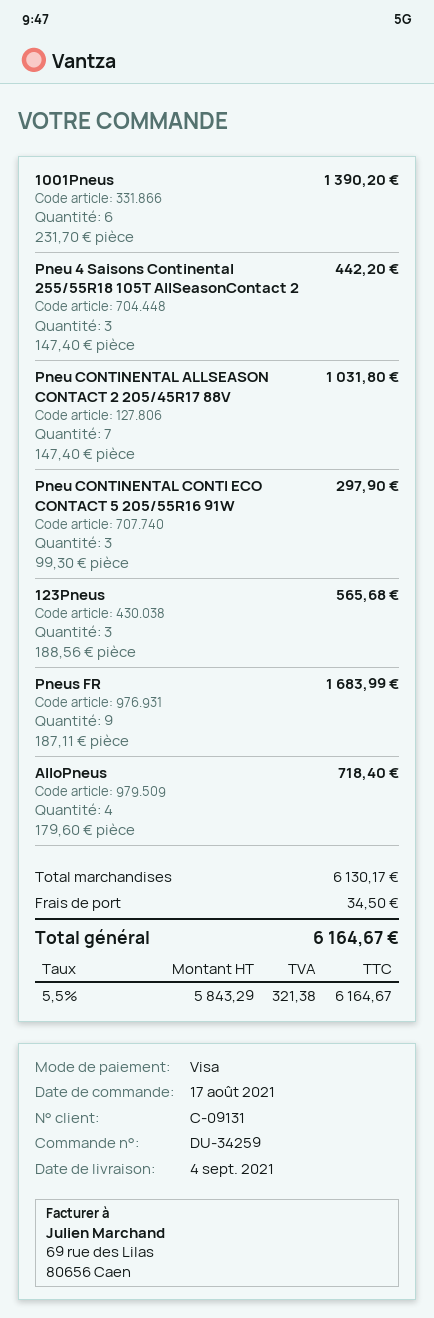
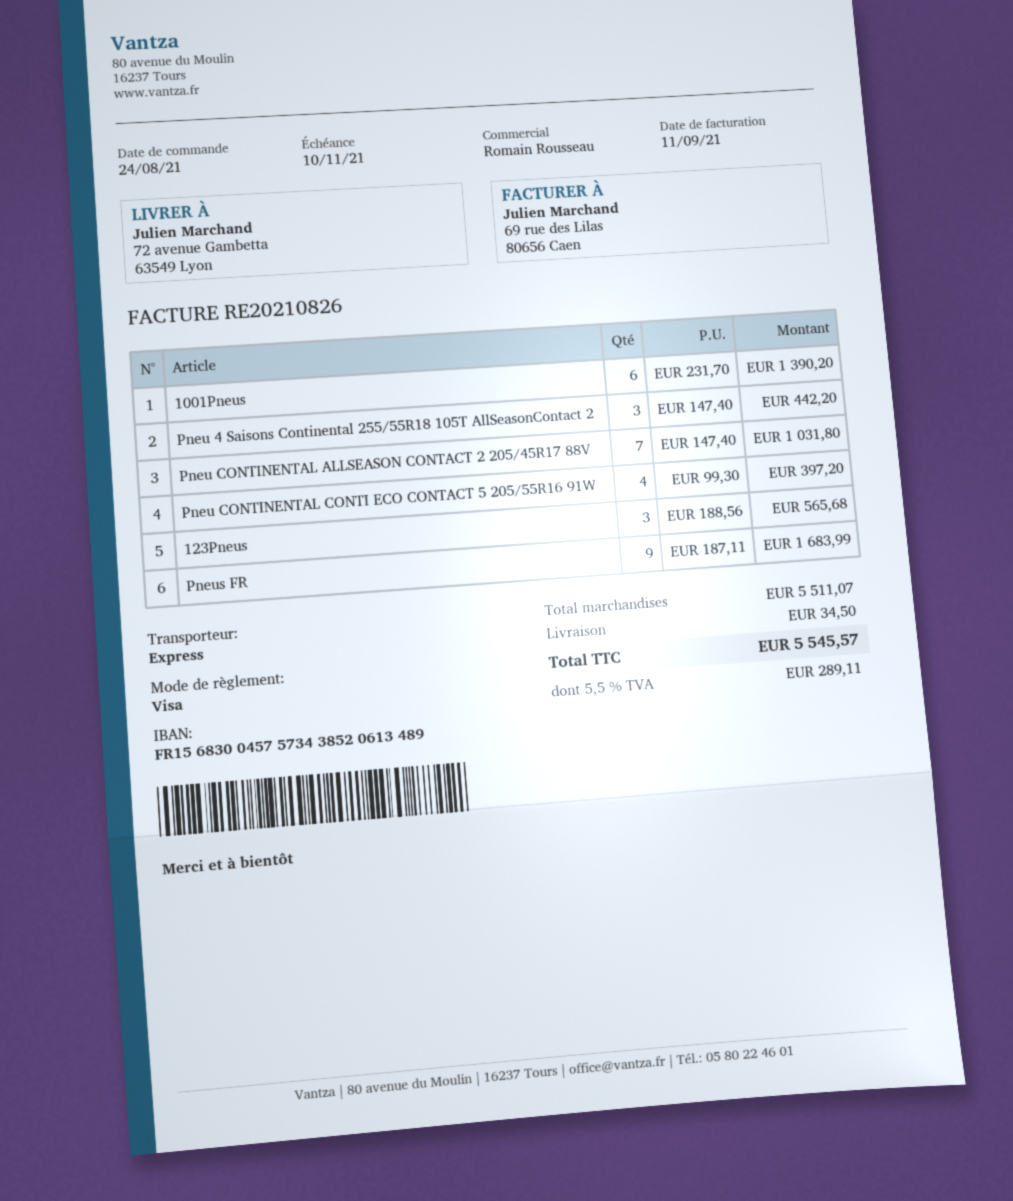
order date: 2021-08-17 -> 2021-08-24
Pneu CONTINENTAL CONTI ECO CONTACT 5 205/55R16 91W: 3 x 99.30 = 297.90 -> 4 x 99.30 = 397.20
AlloPneus: 4 x 179.60 = 718.40 -> none
subtotal: 6130.17 -> 5511.07
tax: 5.5% = 321.38 -> 5.5% = 289.11
total: 6164.67 -> 5545.57

